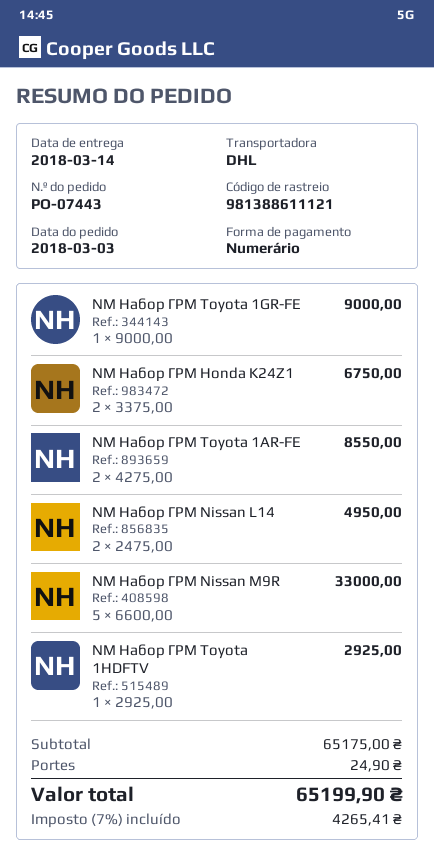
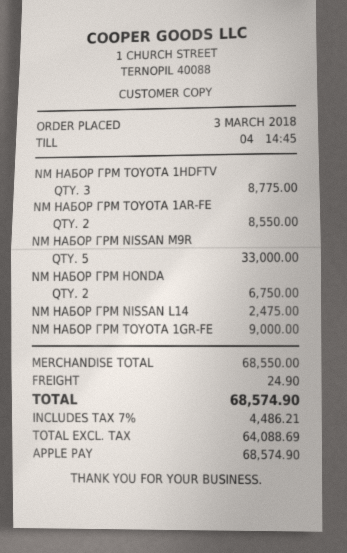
payment method: cash -> Apple Pay
NM Набор ГРМ Nissan L14: 2 for 4950.00 -> 1 for 2475.00
NM Набор ГРМ Toyota 1HDFTV: 1 for 2925.00 -> 3 for 8775.00
subtotal: 65175.00 -> 68550.00
tax: 7% = 4265.41 -> 7% = 4486.21
total: 65199.90 -> 68574.90

